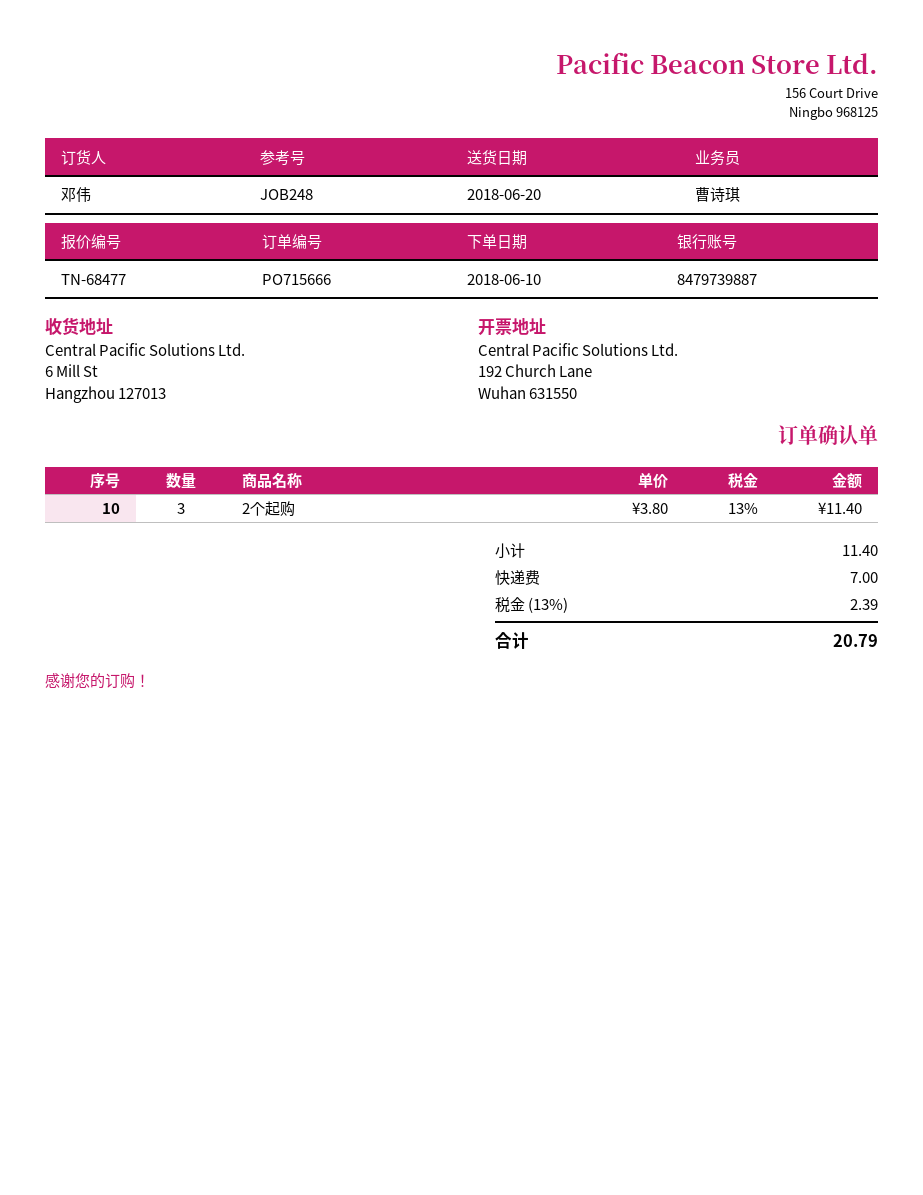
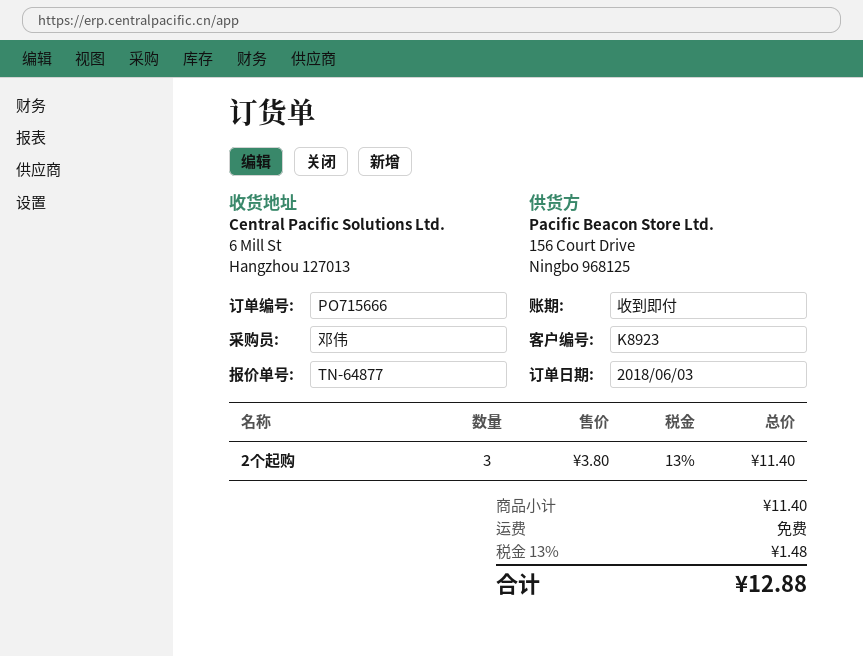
quote number: TN-68477 -> TN-64877
order date: 2018-06-10 -> 2018-06-03
shipping: 7.00 -> 0.00
tax: 13% = 2.39 -> 13% = 1.48
total: 20.79 -> 12.88

